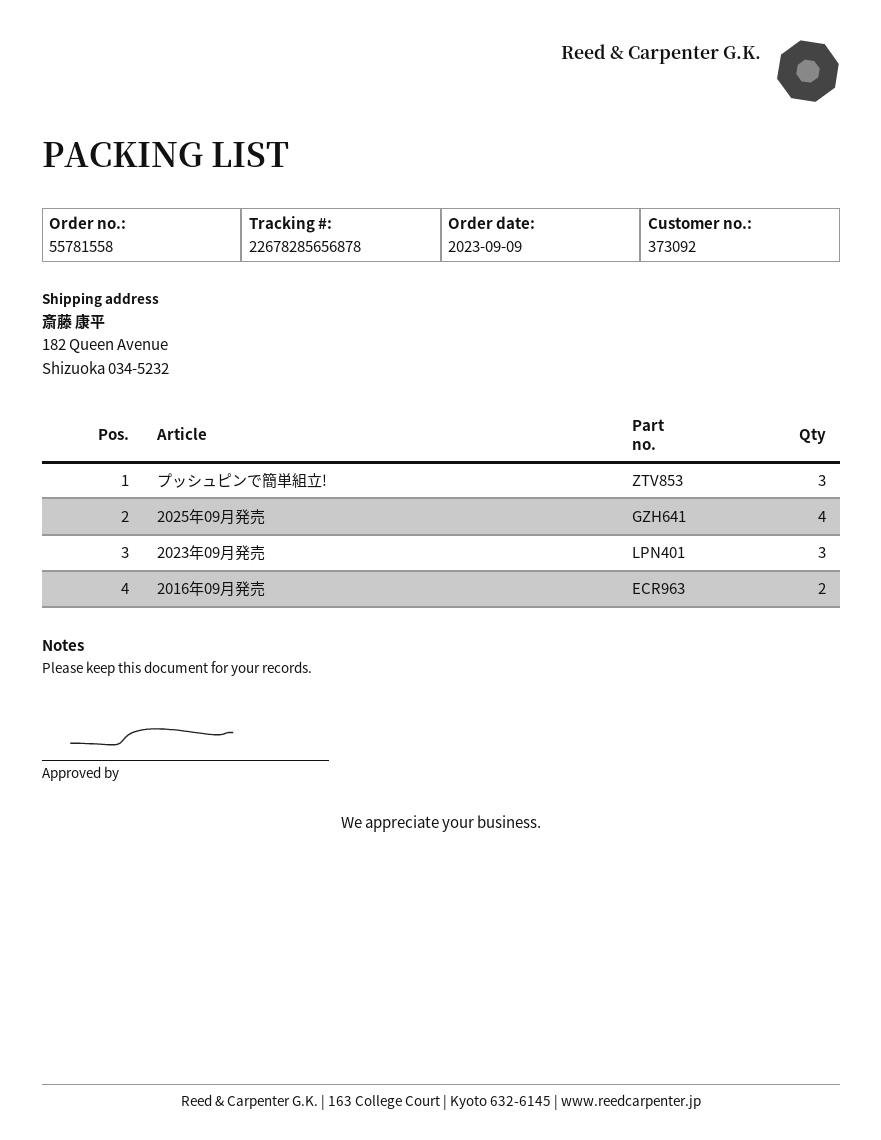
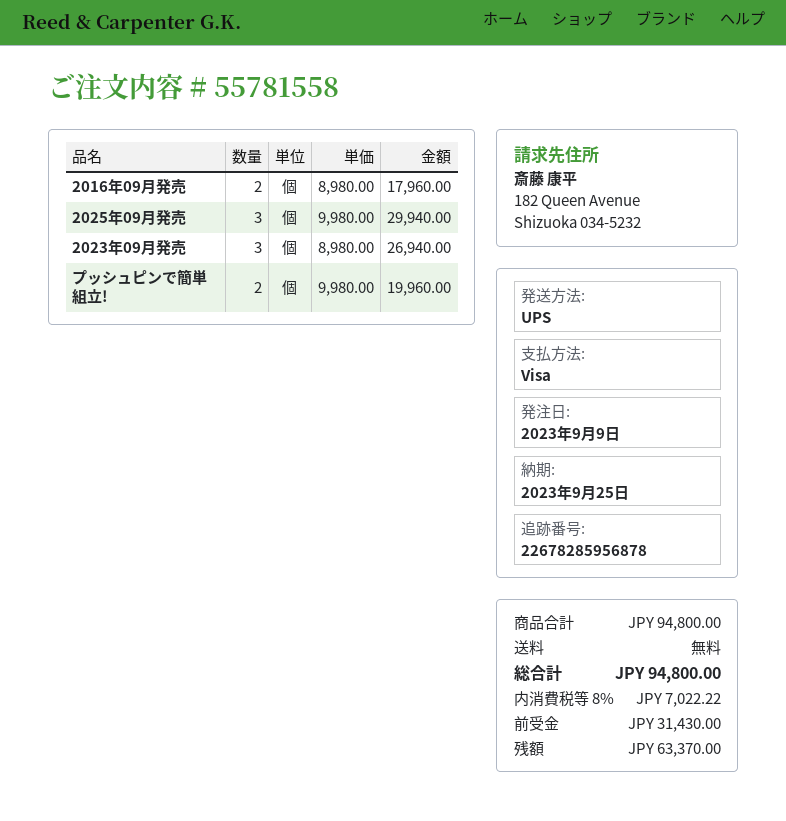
tracking number: 22678285656878 -> 22678285956878
プッシュピンで簡単組立!: 3 -> 2
2025年09月発売: 4 -> 3

